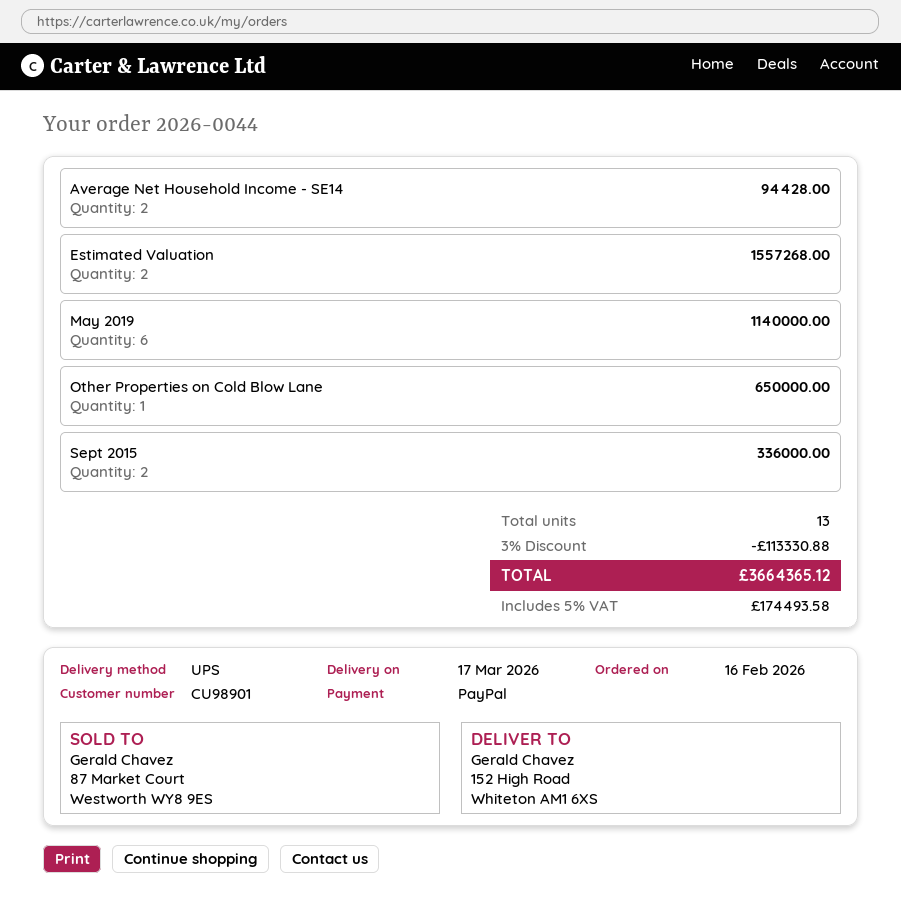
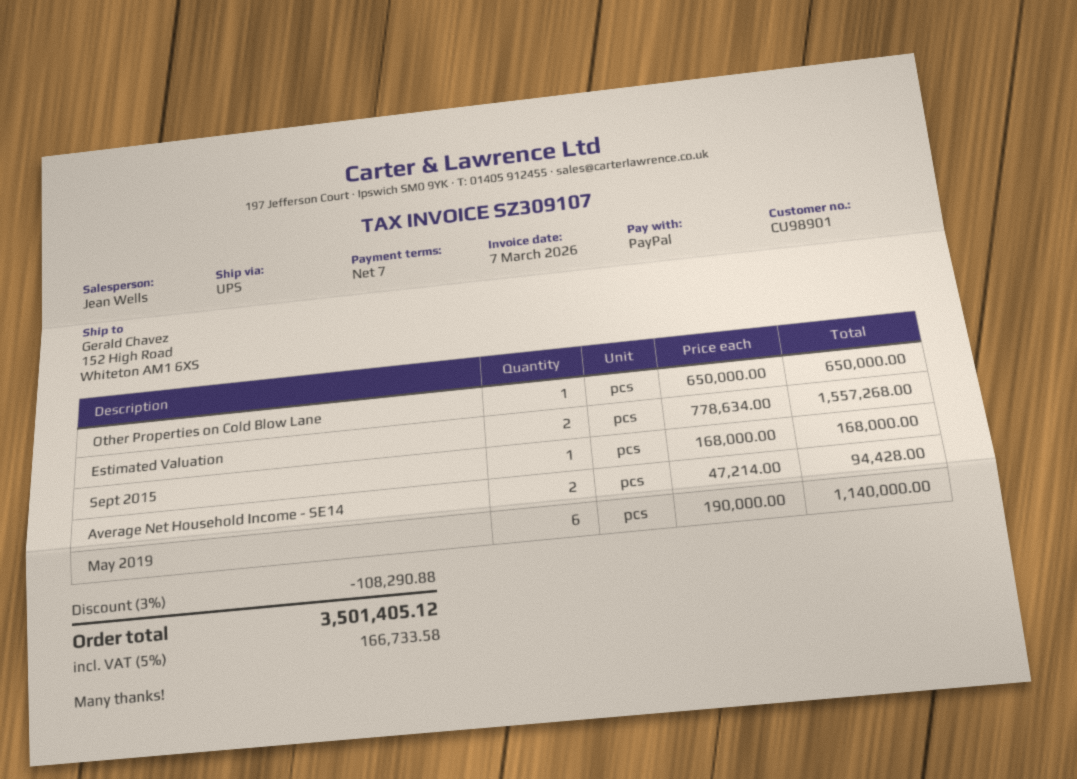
Sept 2015: 2 for 336000.00 -> 1 for 168000.00
discount: 3% = 113330.88 -> 3% = 108290.88
tax: 5% = 174493.58 -> 5% = 166733.58
total: 3664365.12 -> 3501405.12

